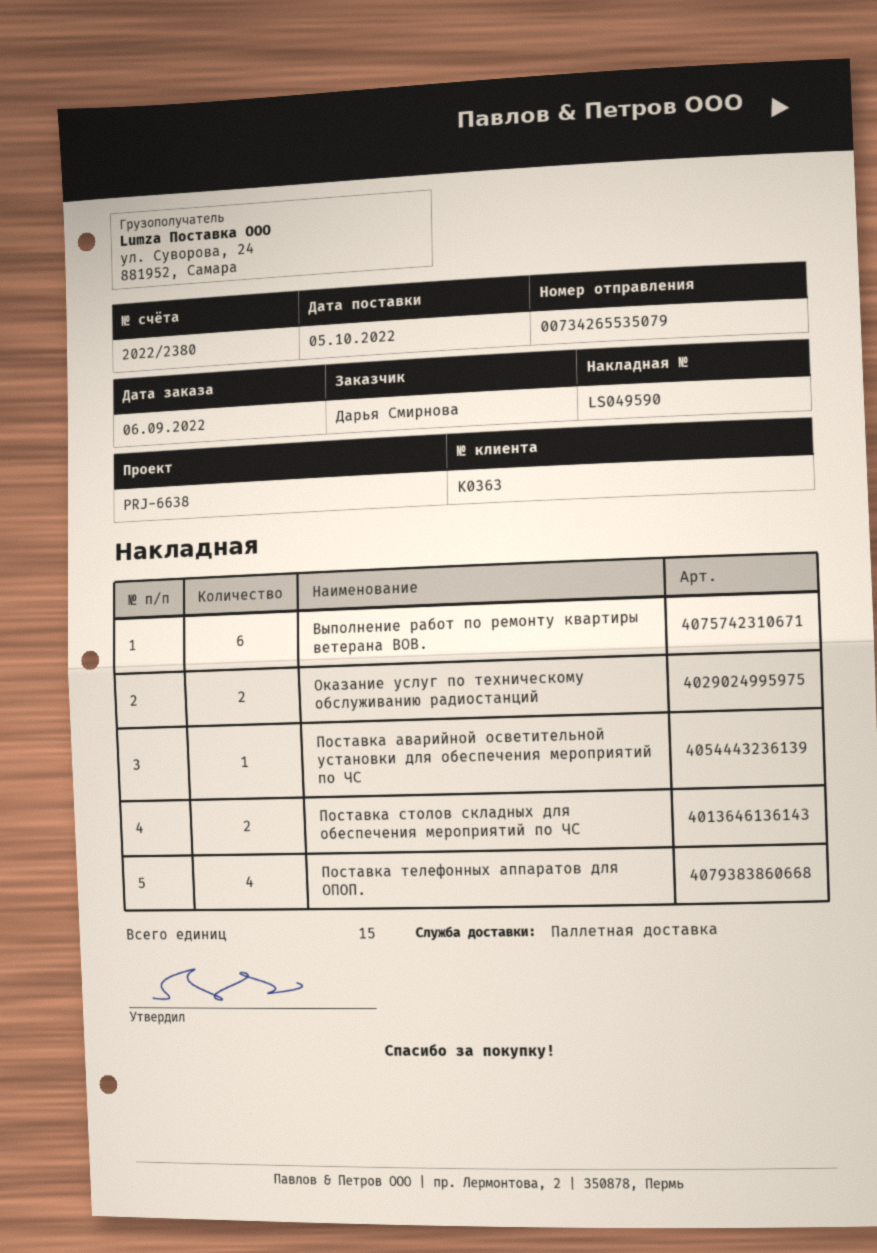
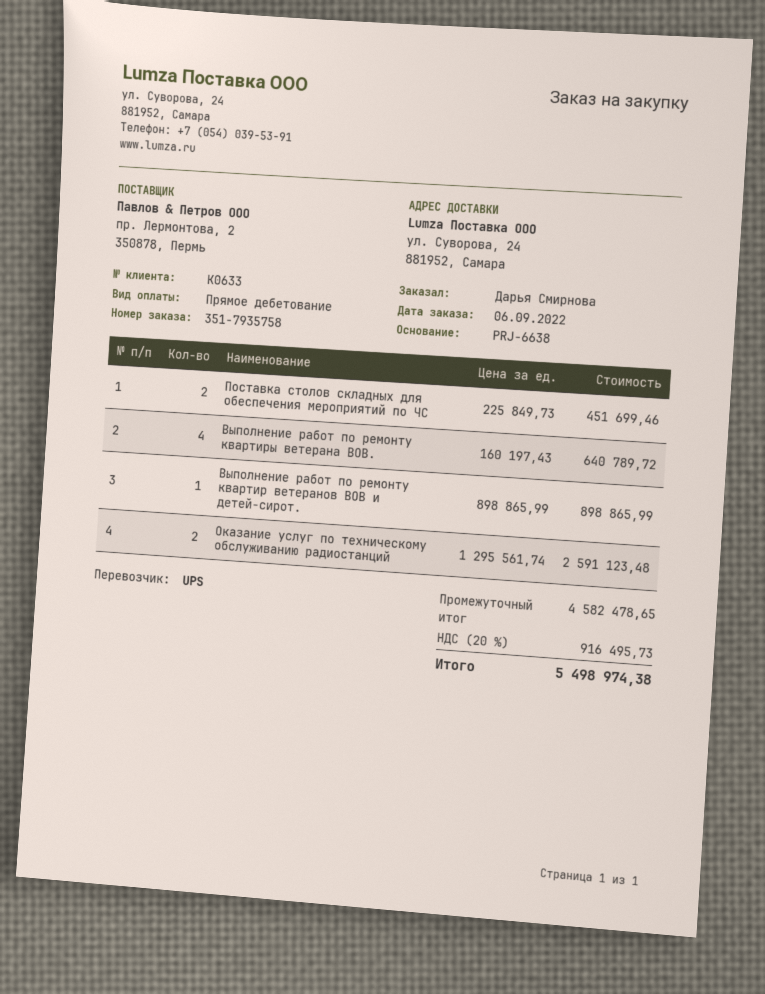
customer number: K0363 -> K0633
shipping method: pallet freight -> UPS
Выполнение работ по ремонту квартиры ветерана ВОВ.: 6 -> 4
Поставка аварийной осветительной установки для обеспечения мероприятий по ЧС: 1 -> none
Поставка телефонных аппаратов для ОПОП.: 4 -> none
Выполнение работ по ремонту квартир ветеранов ВОВ и детей-сирот.: none -> 1

